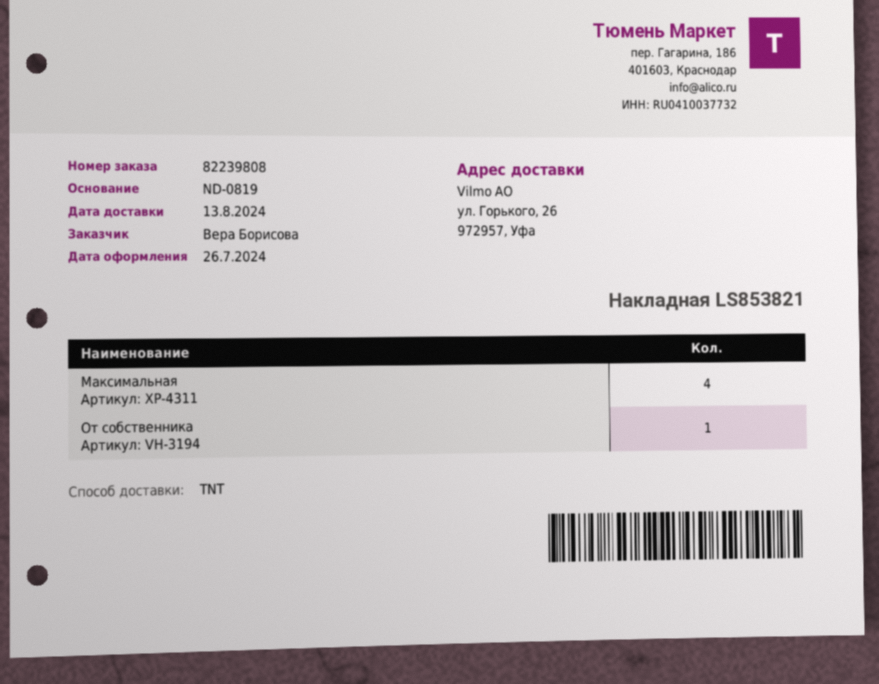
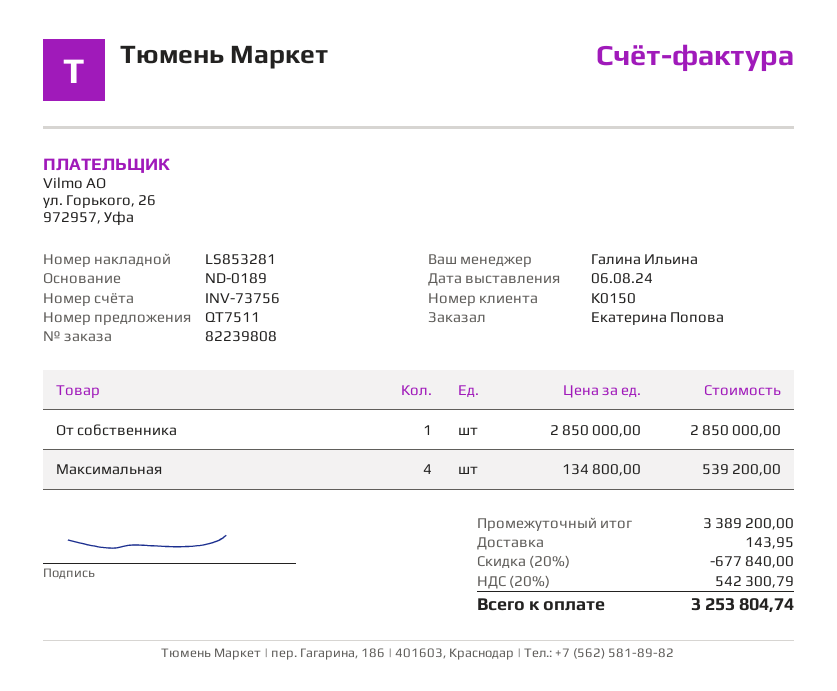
delivery note number: LS853821 -> LS853281
reference: ND-0819 -> ND-0189
ordered by: Вера Борисова -> Екатерина Попова

